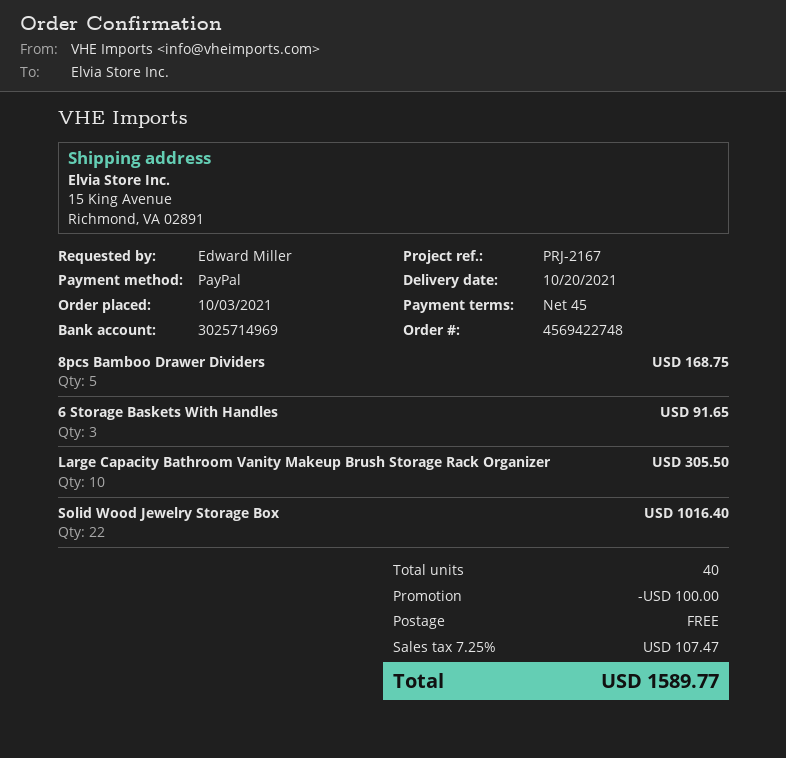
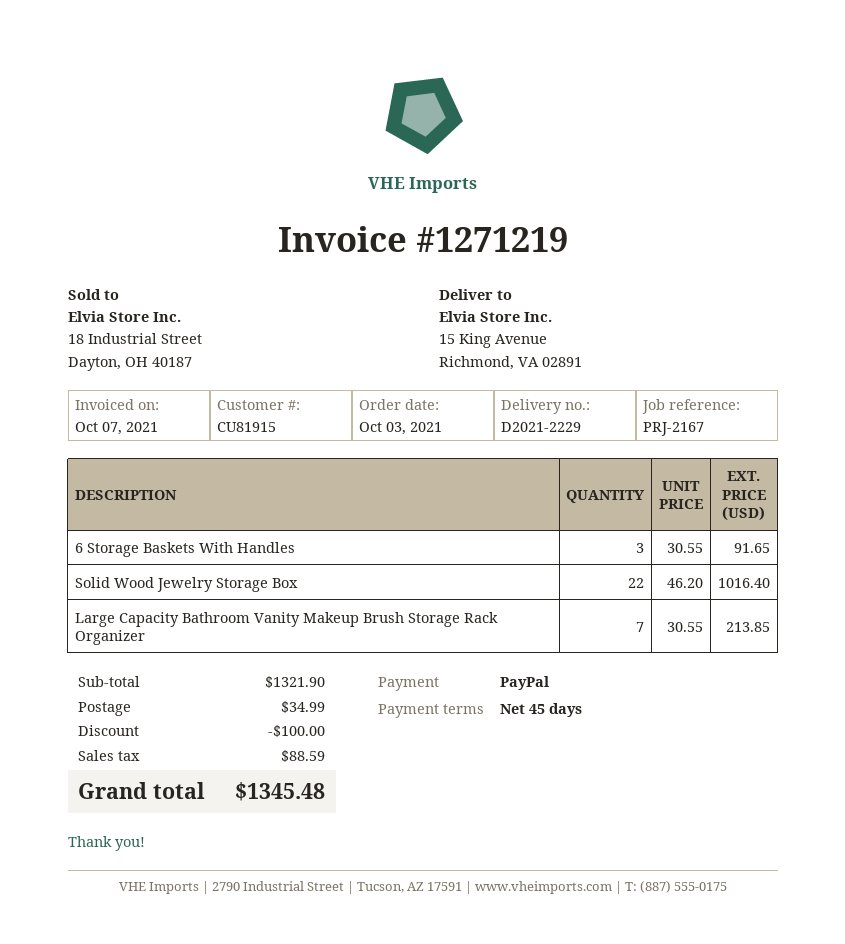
8pcs Bamboo Drawer Dividers: 5 for 168.75 -> none
Large Capacity Bathroom Vanity Makeup Brush Storage Rack Organizer: 10 for 305.50 -> 7 for 213.85
shipping: 0.00 -> 34.99
tax: 107.47 -> 88.59
total: 1589.77 -> 1345.48

